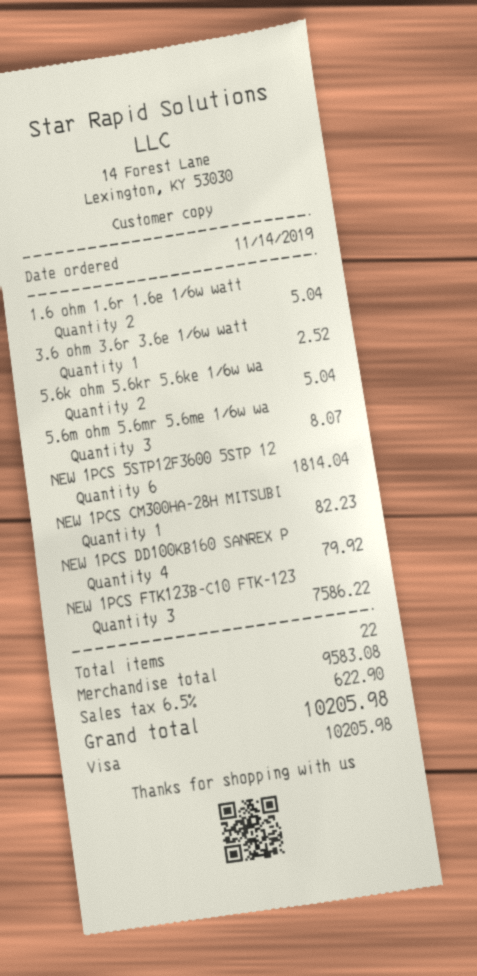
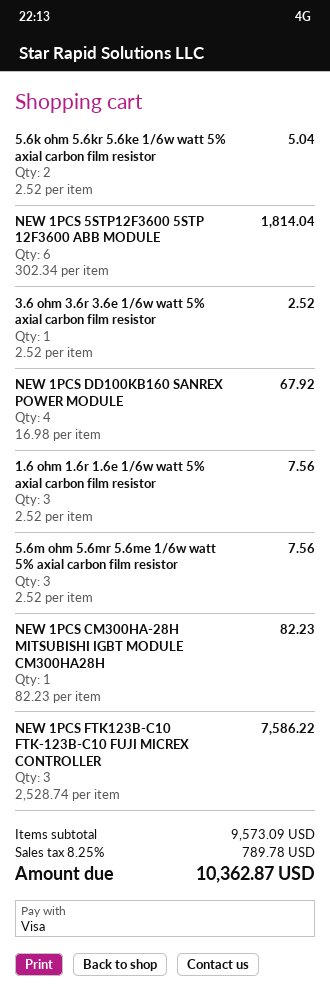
1.6 ohm 1.6r 1.6e 1/6w watt: 2 for 5.04 -> 3 for 7.56
5.6m ohm 5.6mr 5.6me 1/6w wa: 3 for 8.07 -> 3 for 7.56
NEW 1PCS DD100KB160 SANREX P: 4 for 79.92 -> 4 for 67.92
subtotal: 9583.08 -> 9573.09
tax: 6.5% = 622.90 -> 8.25% = 789.78
total: 10205.98 -> 10362.87

